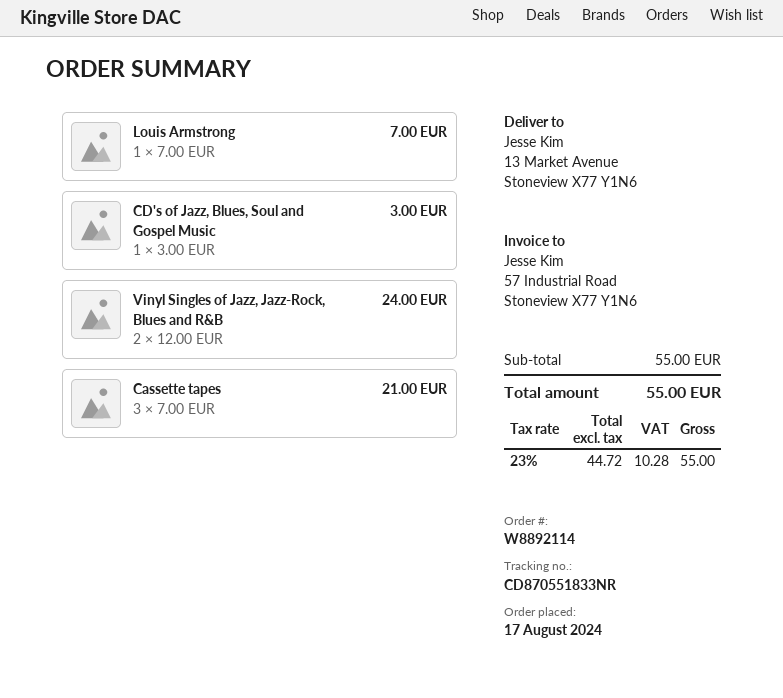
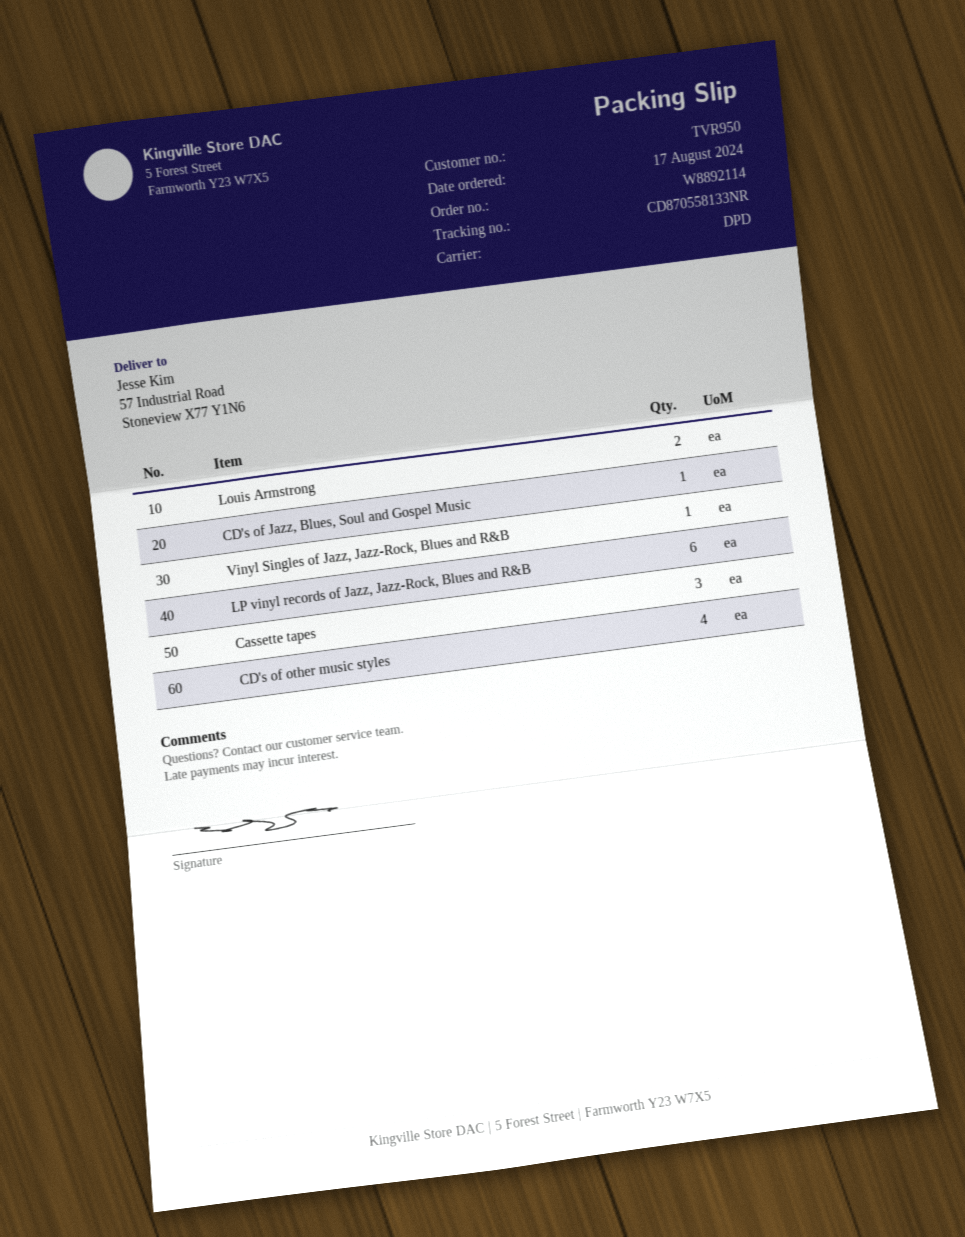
tracking number: CD870551833NR -> CD870558133NR
ship to: 13 Market Avenue, Stoneview X77 Y1N6 -> 57 Industrial Road, Stoneview X77 Y1N6
Louis Armstrong: 1 -> 2
Vinyl Singles of Jazz, Jazz-Rock, Blues and R&B: 2 -> 1
LP vinyl records of Jazz, Jazz-Rock, Blues and R&B: none -> 6
CD's of other music styles: none -> 4

